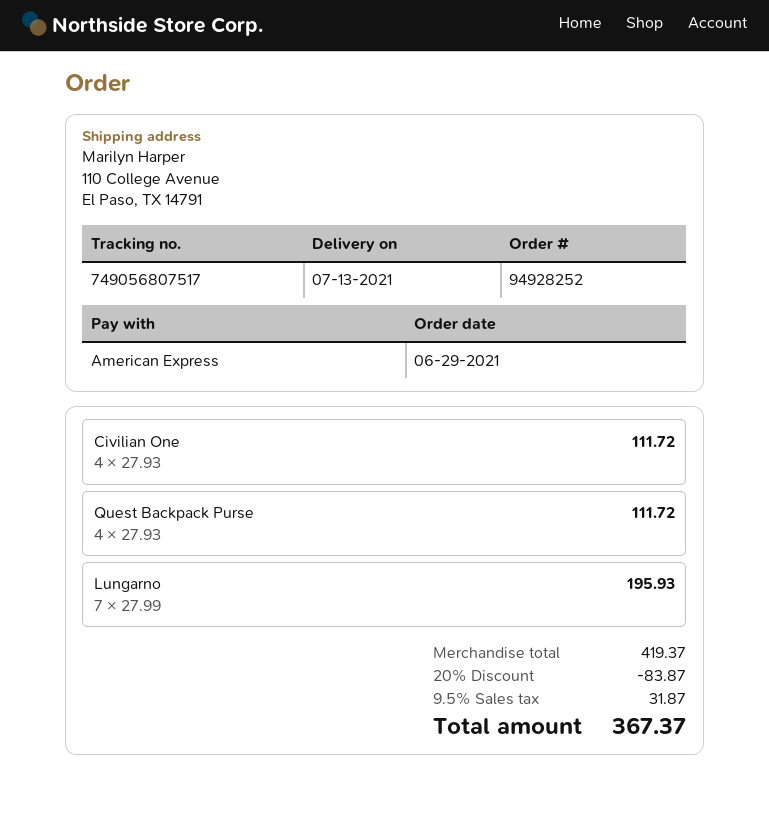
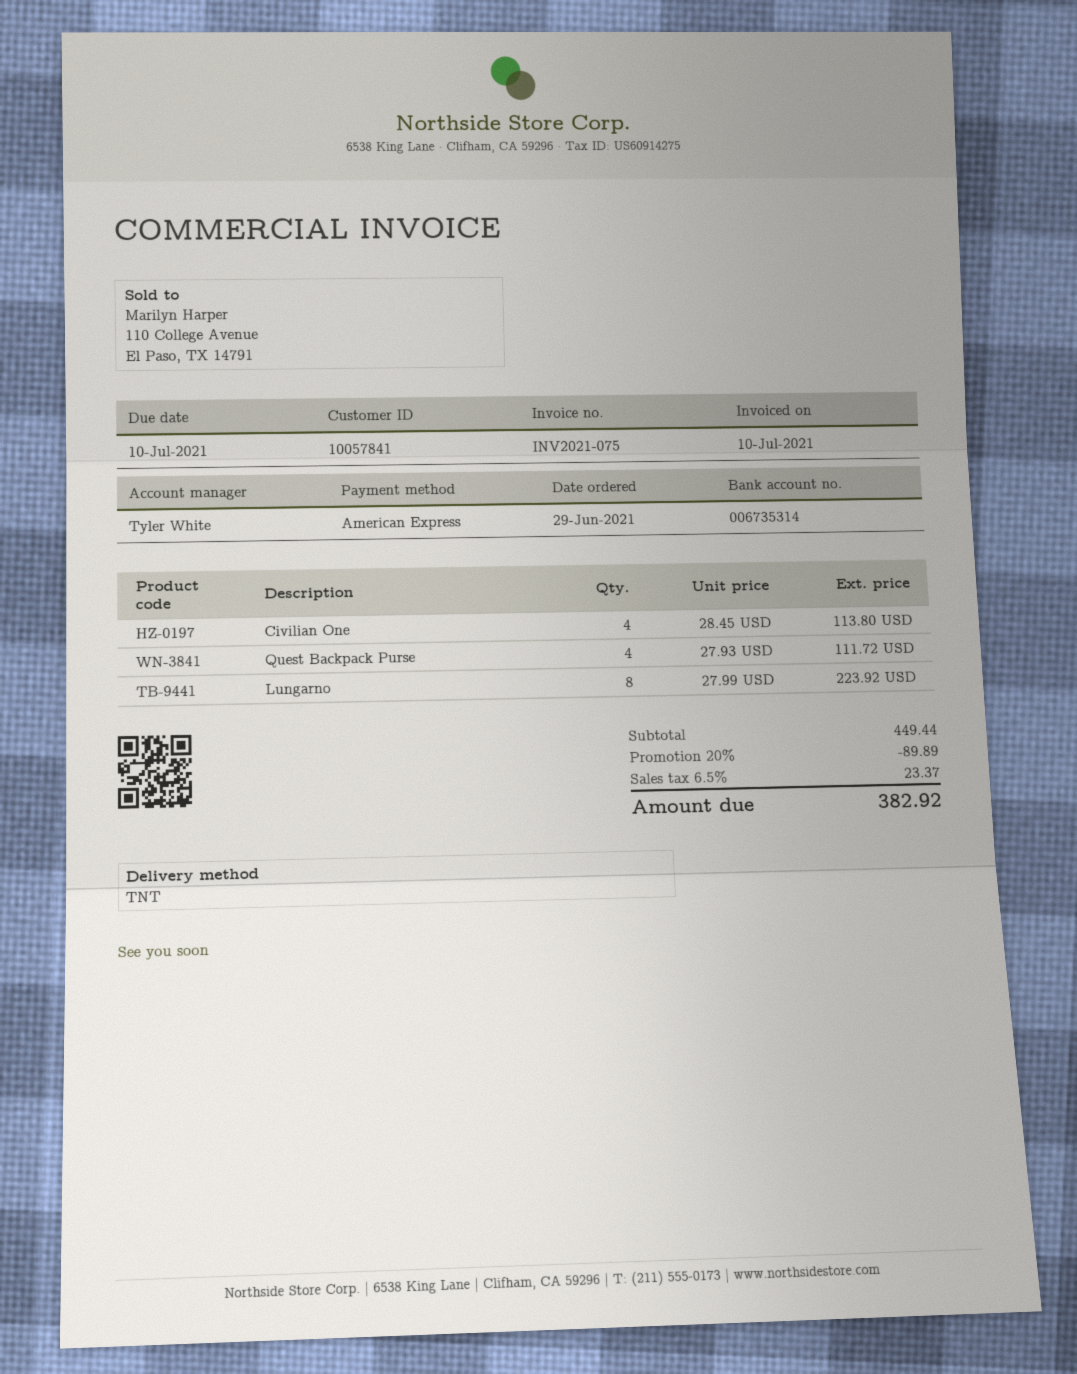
Civilian One: 4 x 27.93 = 111.72 -> 4 x 28.45 = 113.80
Lungarno: 7 x 27.99 = 195.93 -> 8 x 27.99 = 223.92
subtotal: 419.37 -> 449.44
discount: 20% = 83.87 -> 20% = 89.89
tax: 9.5% = 31.87 -> 6.5% = 23.37
total: 367.37 -> 382.92

